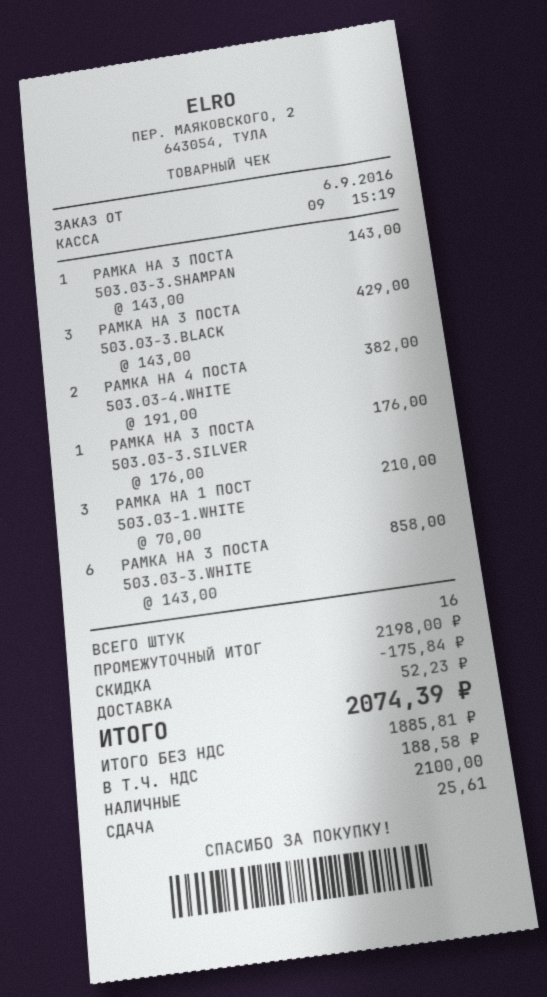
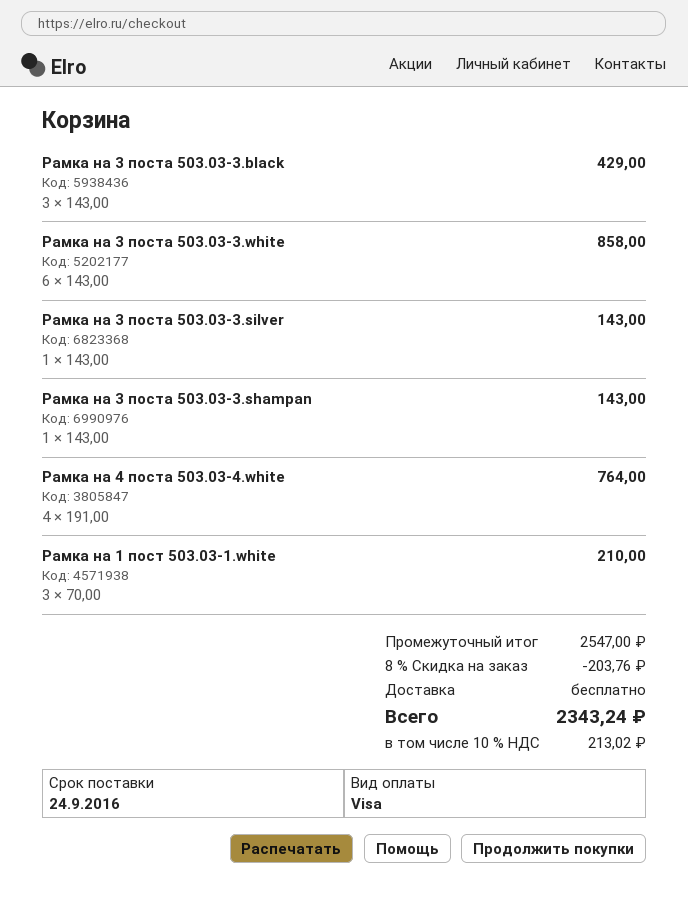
payment method: cash -> Visa
РАМКА НА 4 ПОСТА 503.03-4.WHITE: 2 x 191.00 = 382.00 -> 4 x 191.00 = 764.00
РАМКА НА 3 ПОСТА 503.03-3.SILVER: 1 x 176.00 = 176.00 -> 1 x 143.00 = 143.00
subtotal: 2198.00 -> 2547.00
discount: 175.84 -> 203.76
shipping: 52.23 -> 0.00
tax: 188.58 -> 213.02
total: 2074.39 -> 2343.24

